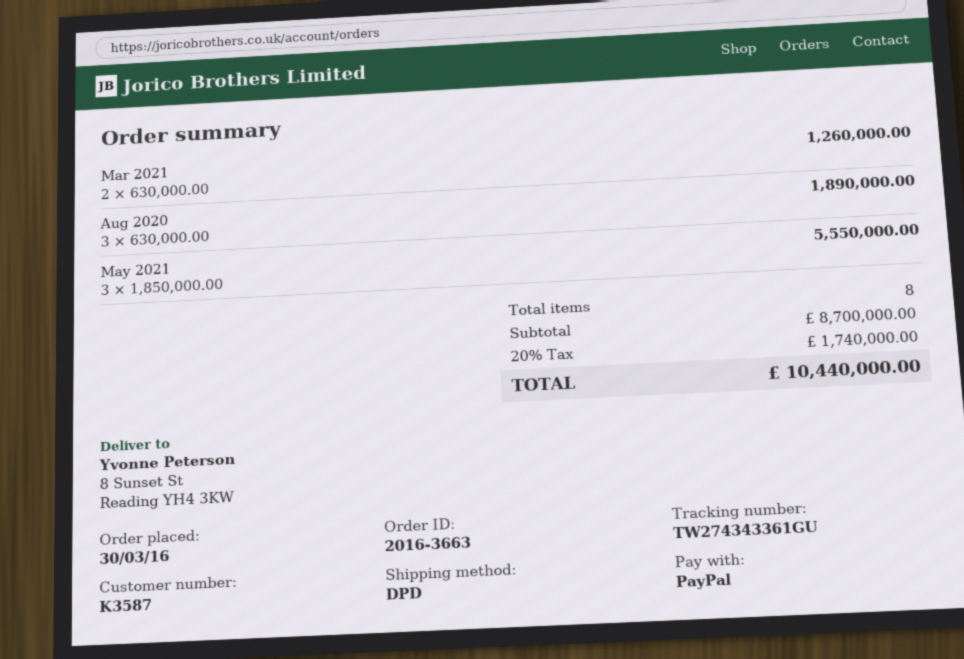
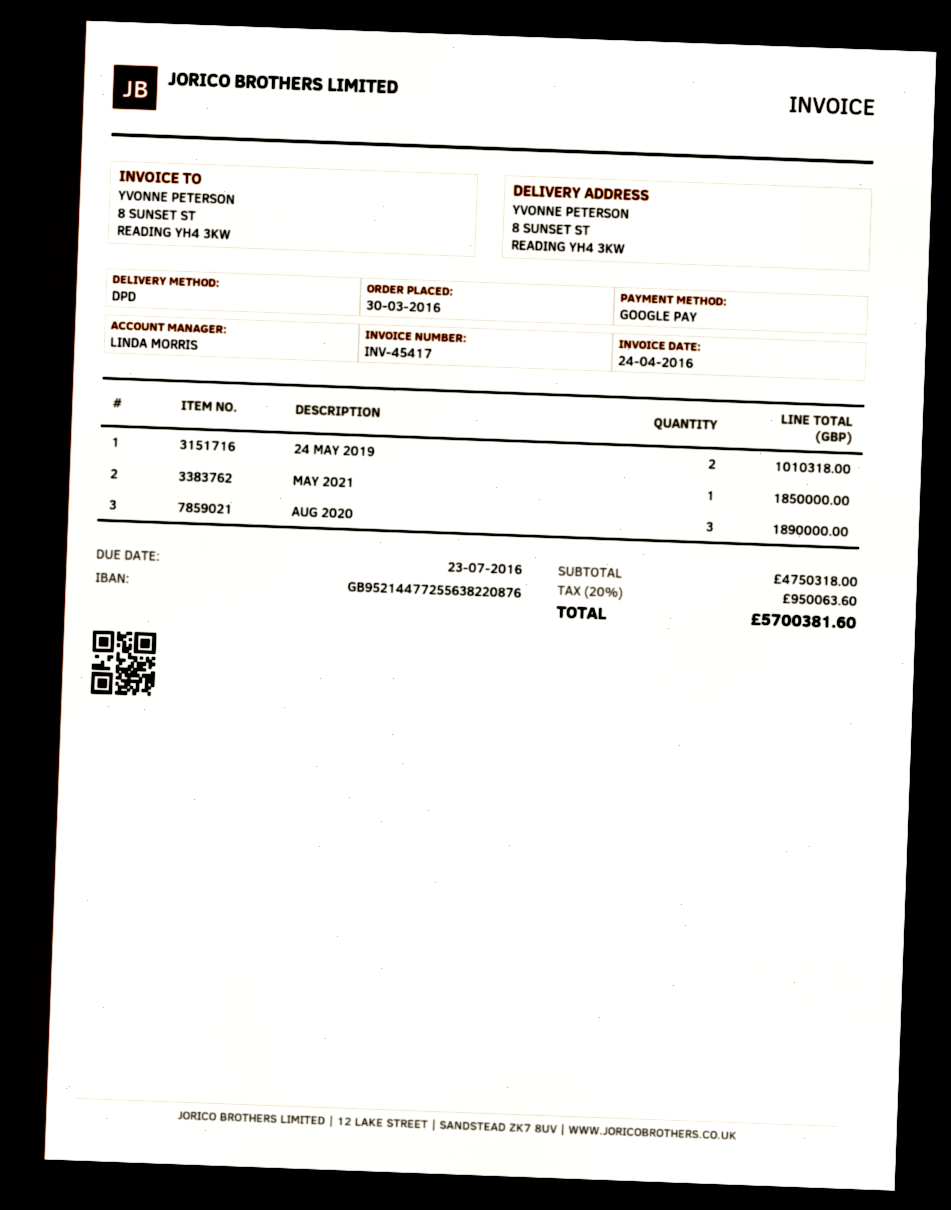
payment method: PayPal -> Google Pay
Mar 2021: 2 for 1260000.00 -> none
May 2021: 3 for 5550000.00 -> 1 for 1850000.00
24 MAY 2019: none -> 2 for 1010318.00
subtotal: 8700000.00 -> 4750318.00
tax: 20% = 1740000.00 -> 20% = 950063.60
total: 10440000.00 -> 5700381.60

